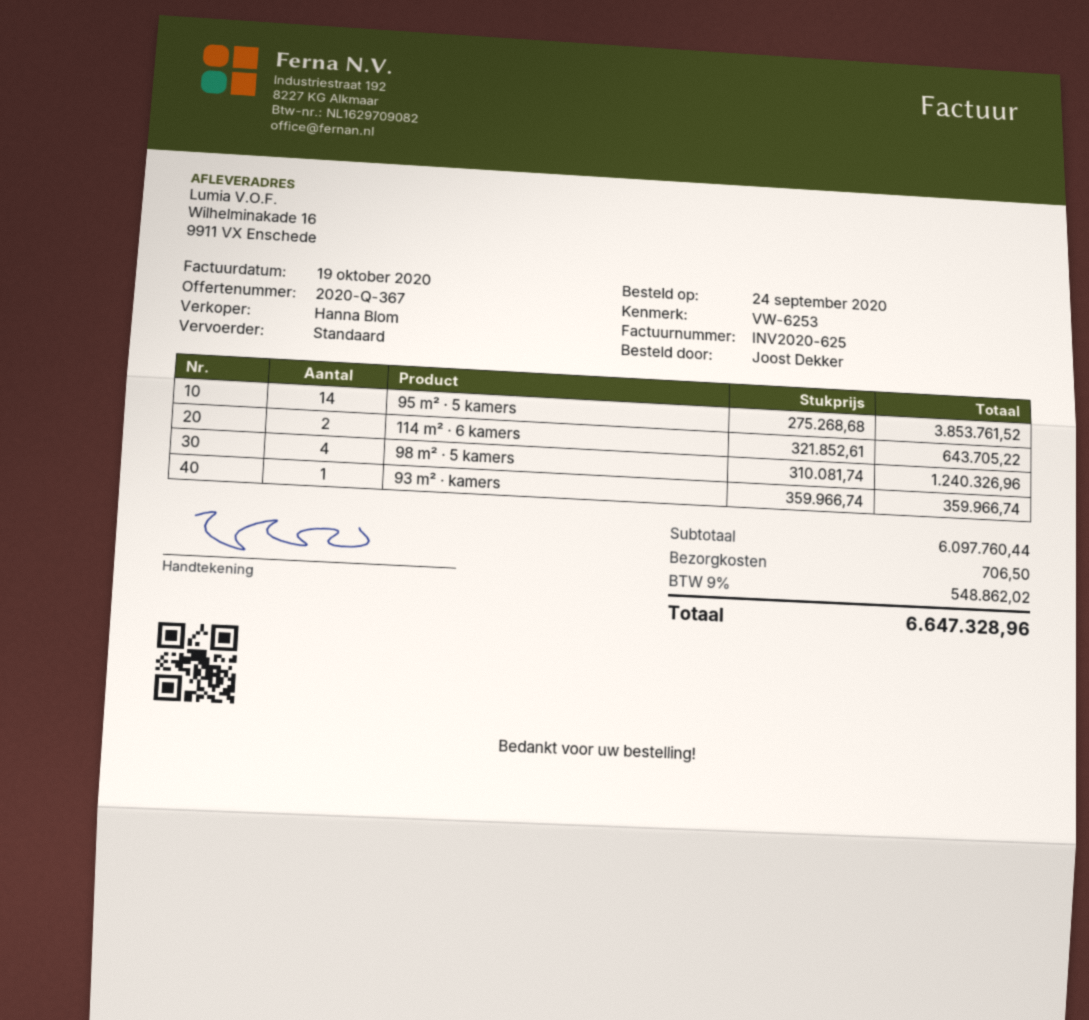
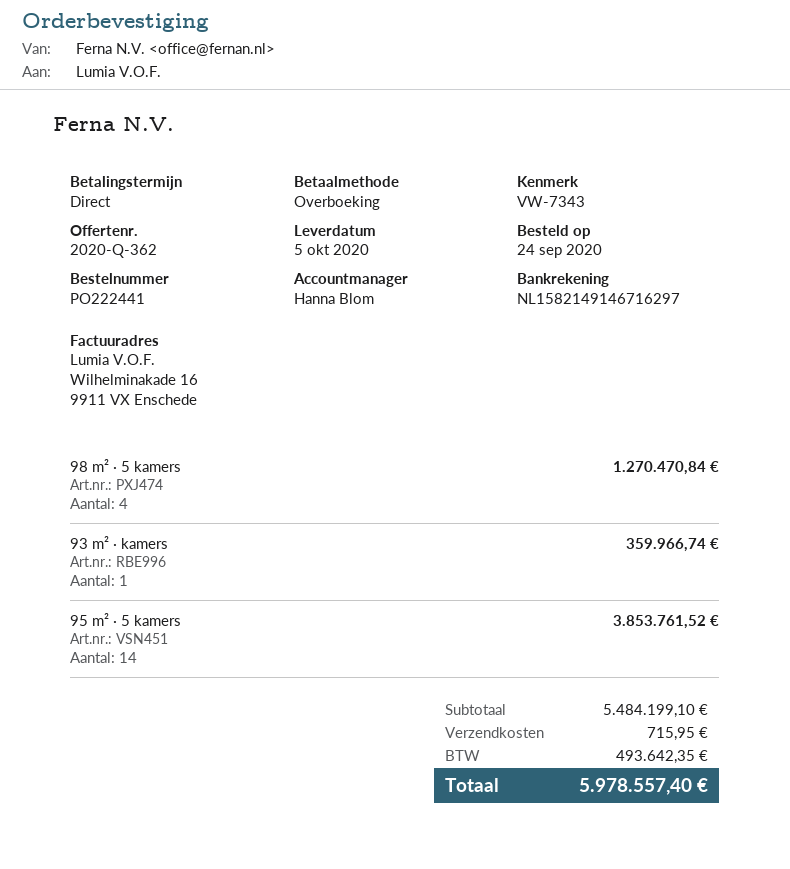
quote number: 2020-Q-367 -> 2020-Q-362
reference: VW-6253 -> VW-7343
114 m² · 6 kamers: 2 for 643705.22 -> none
98 m² · 5 kamers: 4 for 1240326.96 -> 4 for 1270470.84
subtotal: 6097760.44 -> 5484199.10
shipping: 706.50 -> 715.95
tax: 548862.02 -> 493642.35
total: 6647328.96 -> 5978557.40

